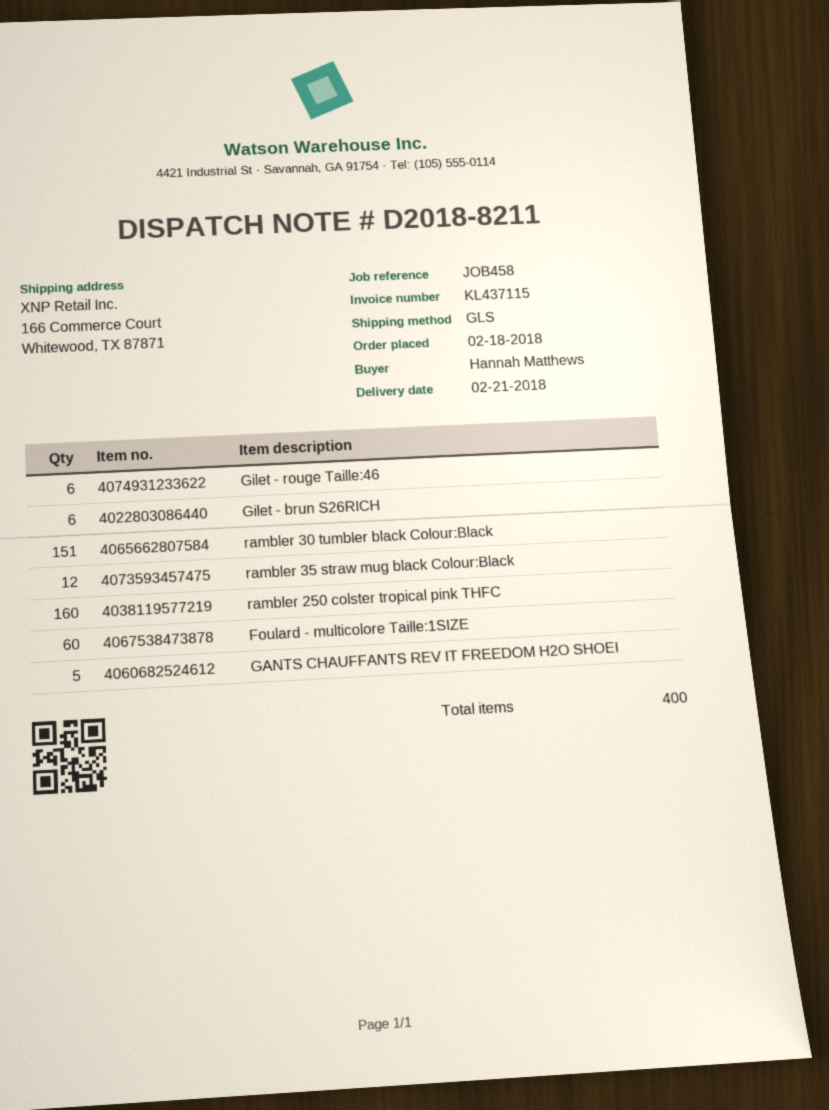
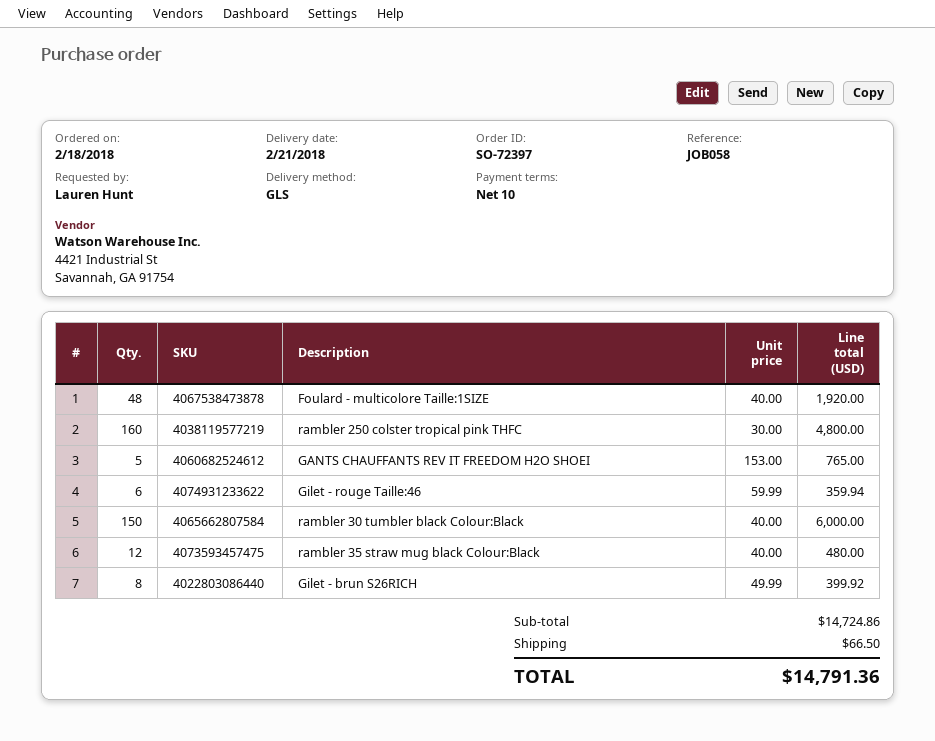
reference: JOB458 -> JOB058
ordered by: Hannah Matthews -> Lauren Hunt
Gilet - brun S26RICH: 6 -> 8
rambler 30 tumbler black Colour:Black: 151 -> 150
Foulard - multicolore Taille:1SIZE: 60 -> 48

